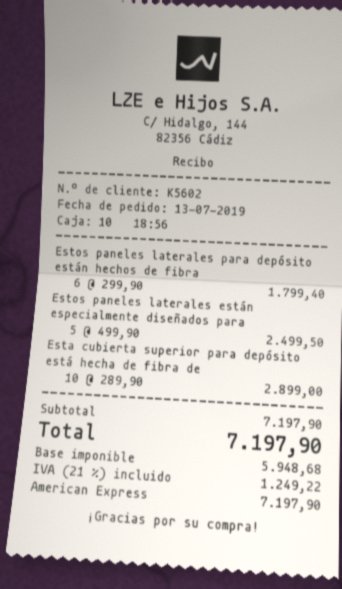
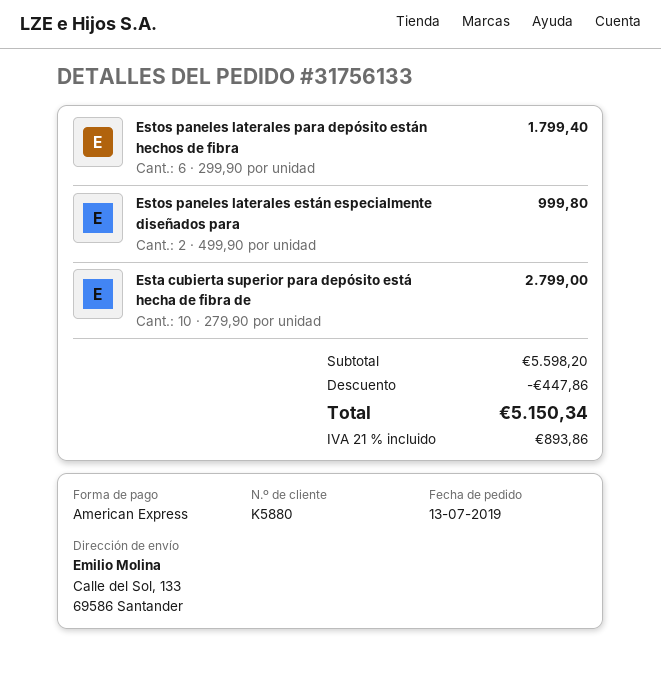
customer number: K5602 -> K5880
Estos paneles laterales están especialmente diseñados para: 5 x 499.90 = 2499.50 -> 2 x 499.90 = 999.80
Esta cubierta superior para depósito está hecha de fibra de: 10 x 289.90 = 2899.00 -> 10 x 279.90 = 2799.00
subtotal: 7197.90 -> 5598.20
discount: none -> 447.86
tax: 21% = 1249.22 -> 21% = 893.86
total: 7197.90 -> 5150.34

